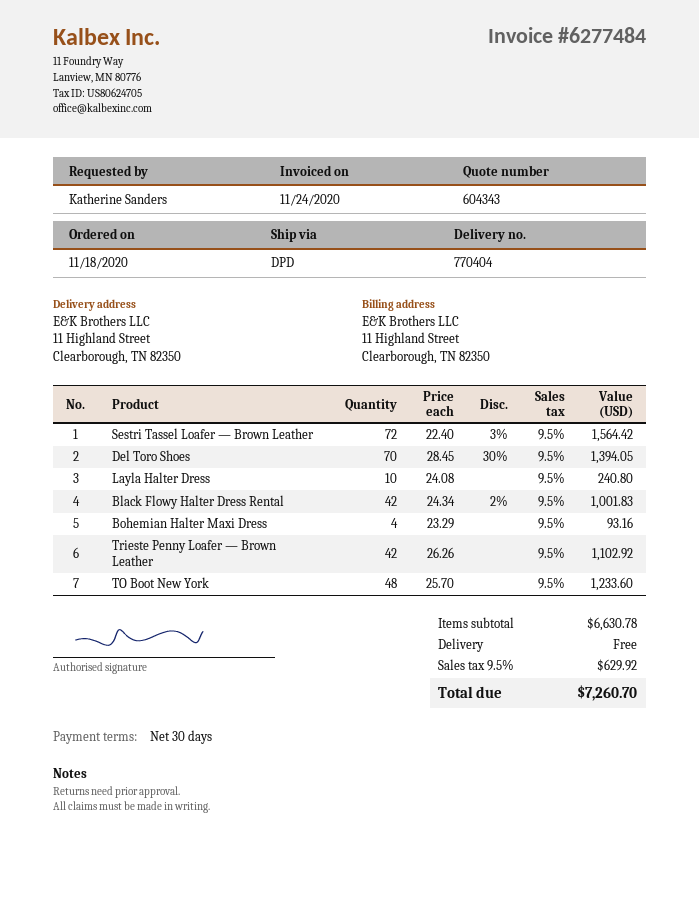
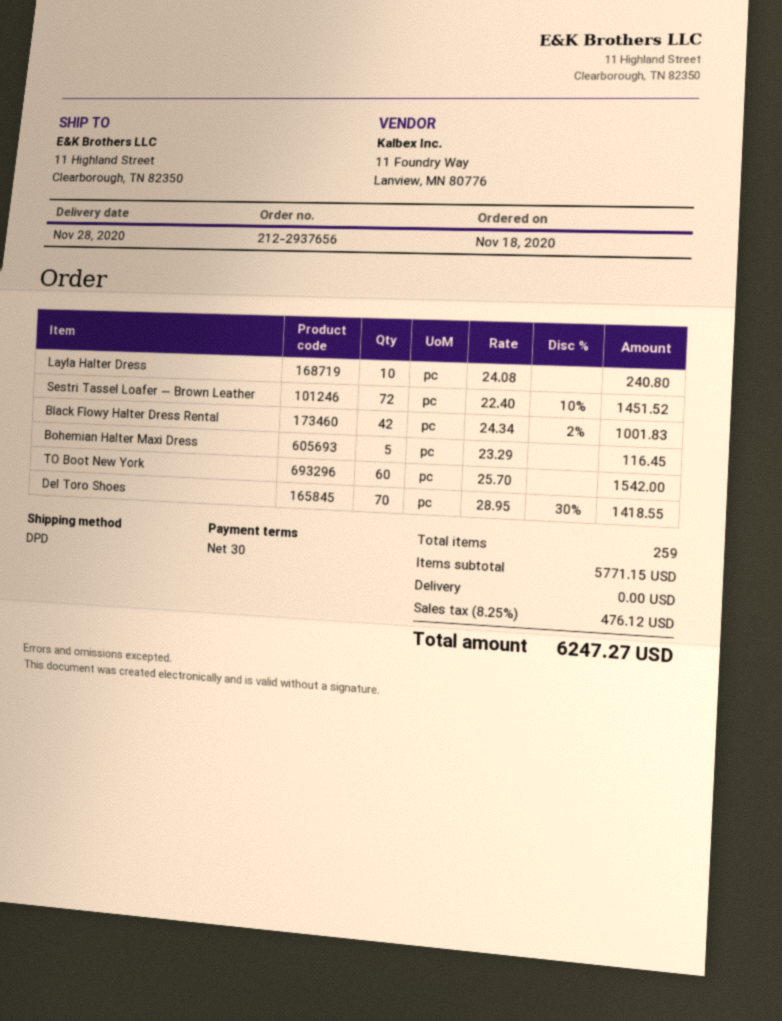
Sestri Tassel Loafer — Brown Leather: 72 x 22.40 - 3% = 1564.42 -> 72 x 22.40 - 10% = 1451.52
Del Toro Shoes: 70 x 28.45 - 30% = 1394.05 -> 70 x 28.95 - 30% = 1418.55
Bohemian Halter Maxi Dress: 4 x 23.29 = 93.16 -> 5 x 23.29 = 116.45
Trieste Penny Loafer — Brown Leather: 42 x 26.26 = 1102.92 -> none
TO Boot New York: 48 x 25.70 = 1233.60 -> 60 x 25.70 = 1542.00
subtotal: 6630.78 -> 5771.15
tax: 9.5% = 629.92 -> 8.25% = 476.12
total: 7260.70 -> 6247.27

